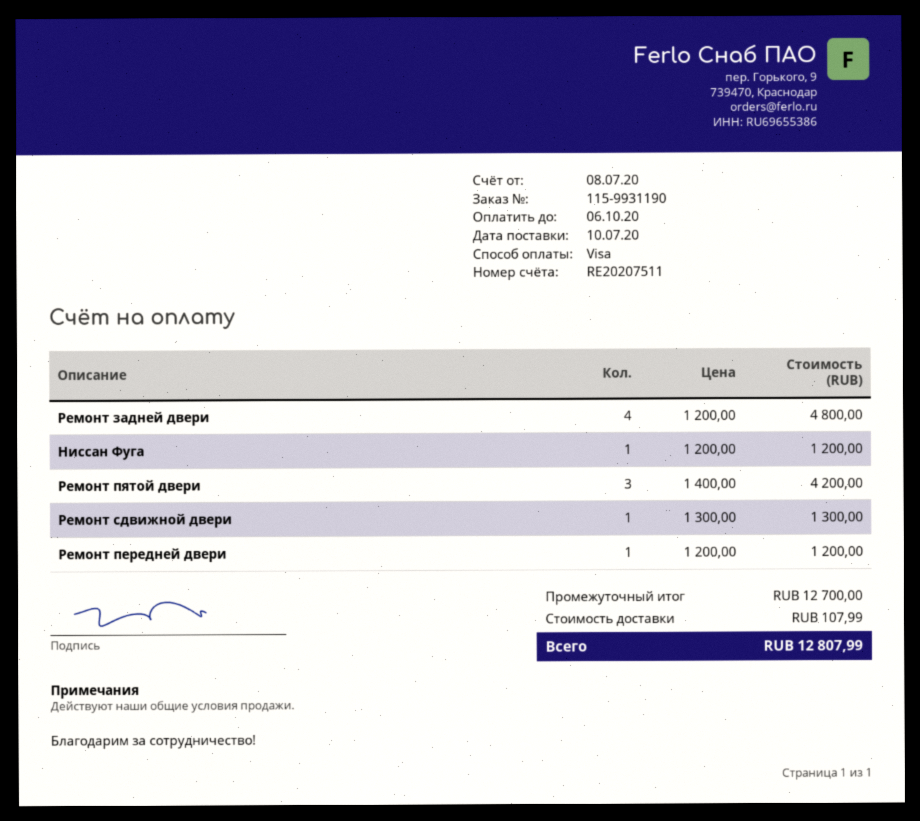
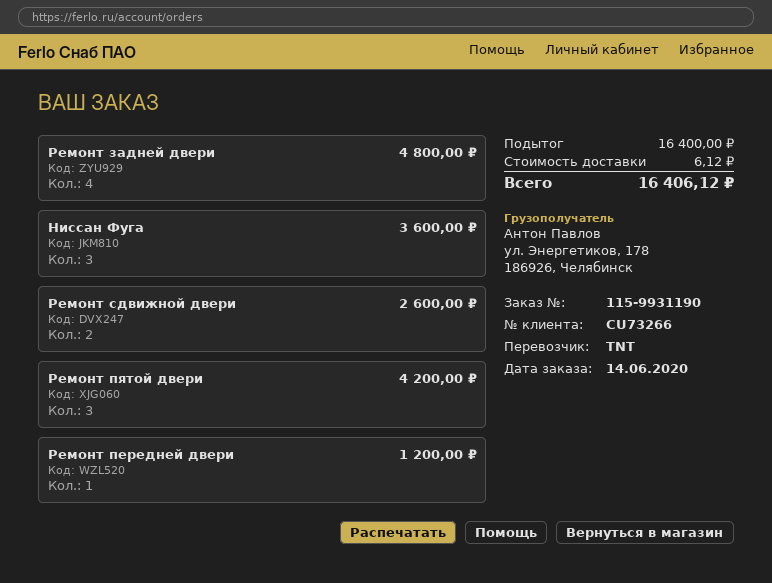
Ниссан Фуга: 1 for 1200.00 -> 3 for 3600.00
Ремонт сдвижной двери: 1 for 1300.00 -> 2 for 2600.00
subtotal: 12700.00 -> 16400.00
shipping: 107.99 -> 6.12
total: 12807.99 -> 16406.12

